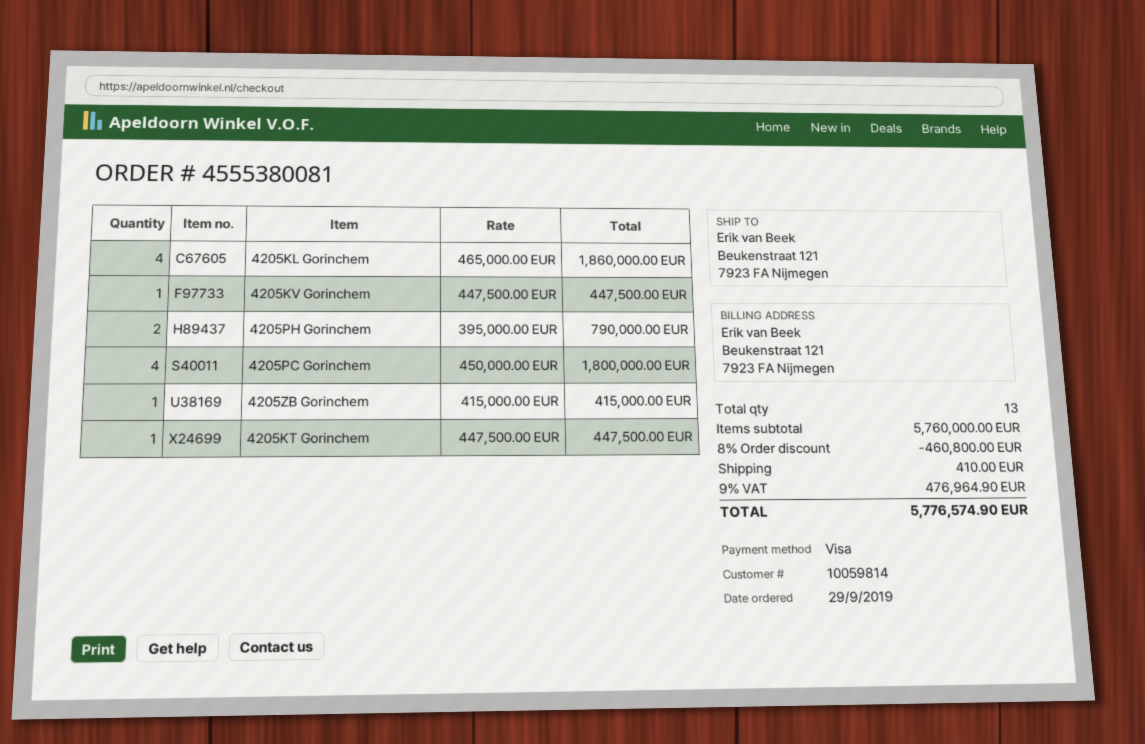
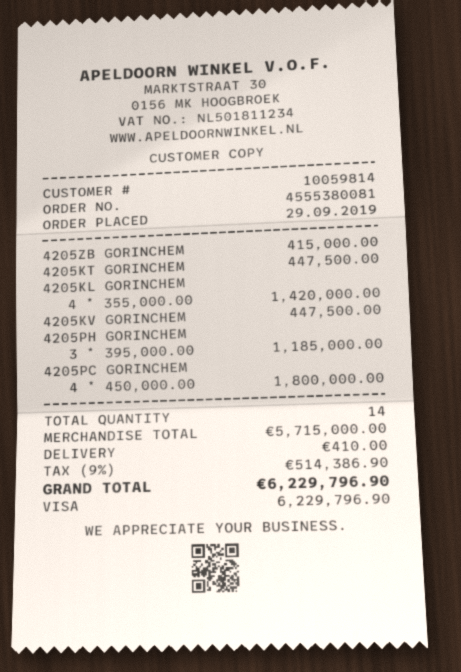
4205KL Gorinchem: 4 x 465000.00 = 1860000.00 -> 4 x 355000.00 = 1420000.00
4205PH Gorinchem: 2 x 395000.00 = 790000.00 -> 3 x 395000.00 = 1185000.00
total quantity: 13 -> 14
subtotal: 5760000.00 -> 5715000.00
discount: 8% = 460800.00 -> none
tax: 9% = 476964.90 -> 9% = 514386.90
total: 5776574.90 -> 6229796.90

